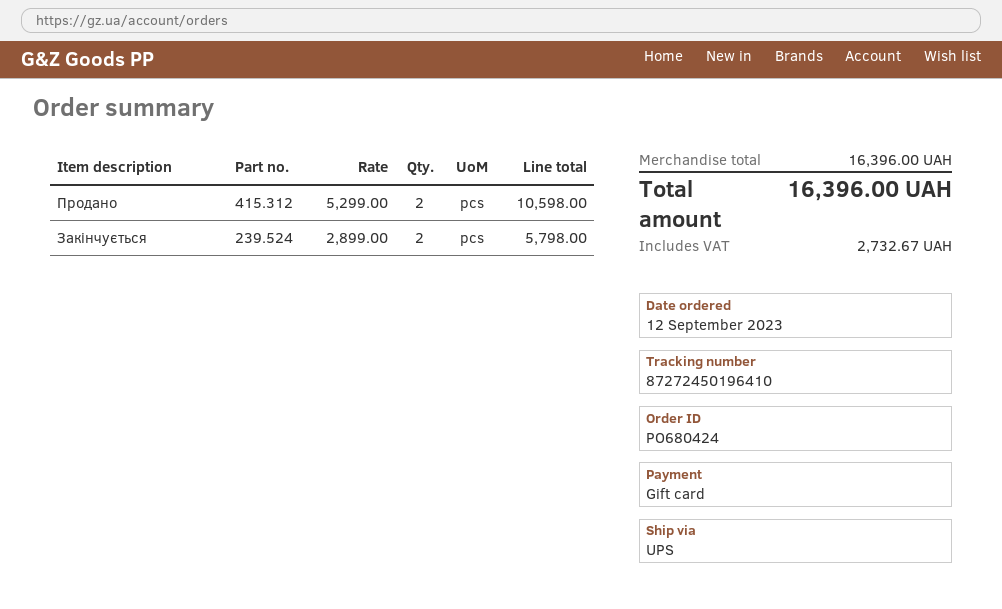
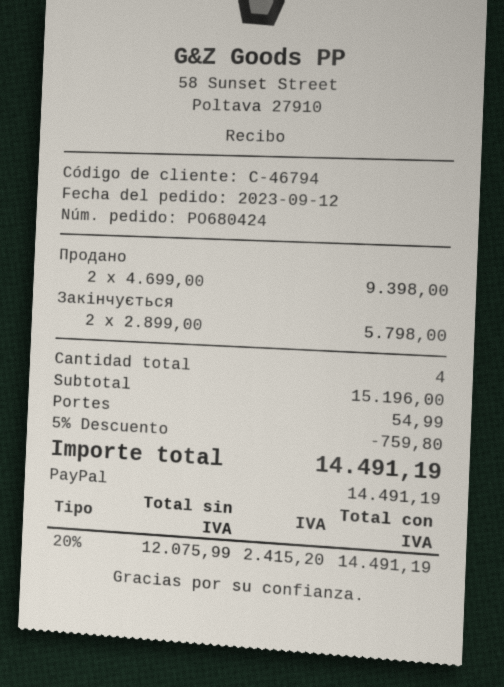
payment method: gift card -> PayPal
Продано: 2 x 5299.00 = 10598.00 -> 2 x 4699.00 = 9398.00
subtotal: 16396.00 -> 15196.00
discount: none -> 5% = 759.80
shipping: none -> 54.99
tax: 2732.67 -> 2415.20
total: 16396.00 -> 14491.19

